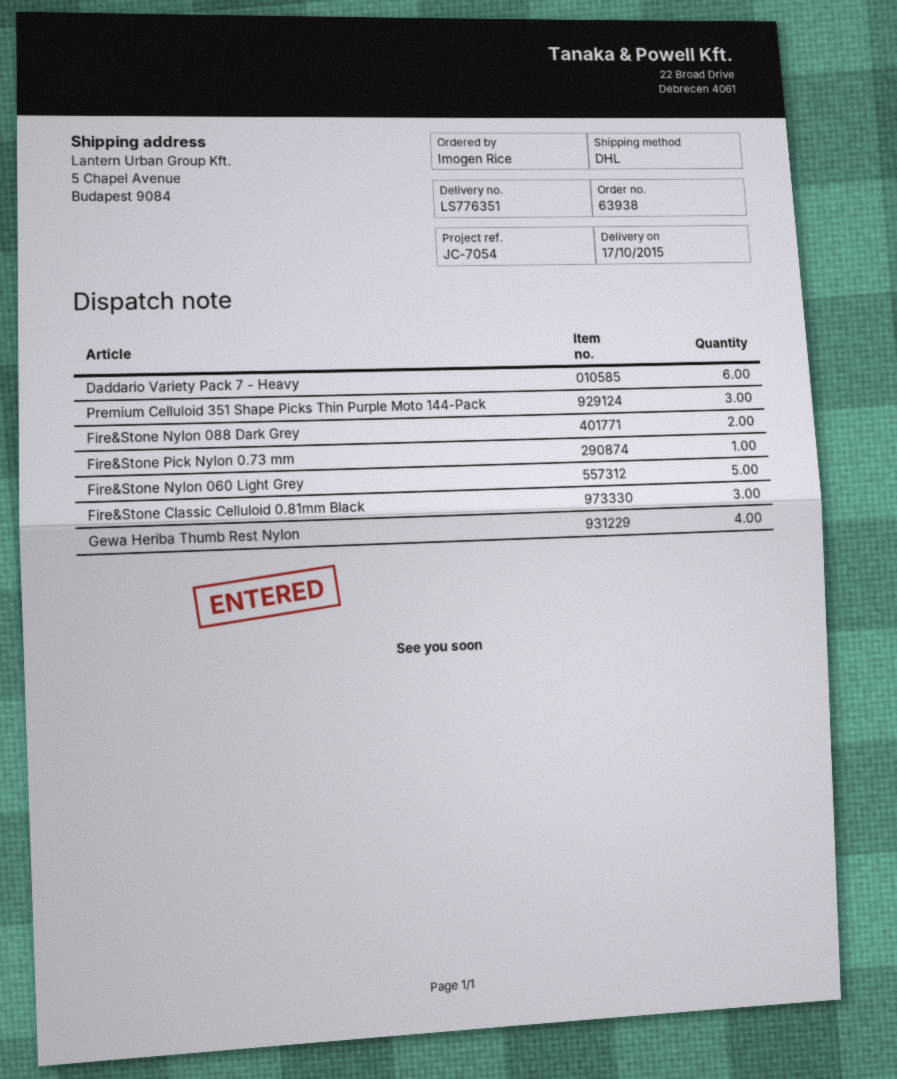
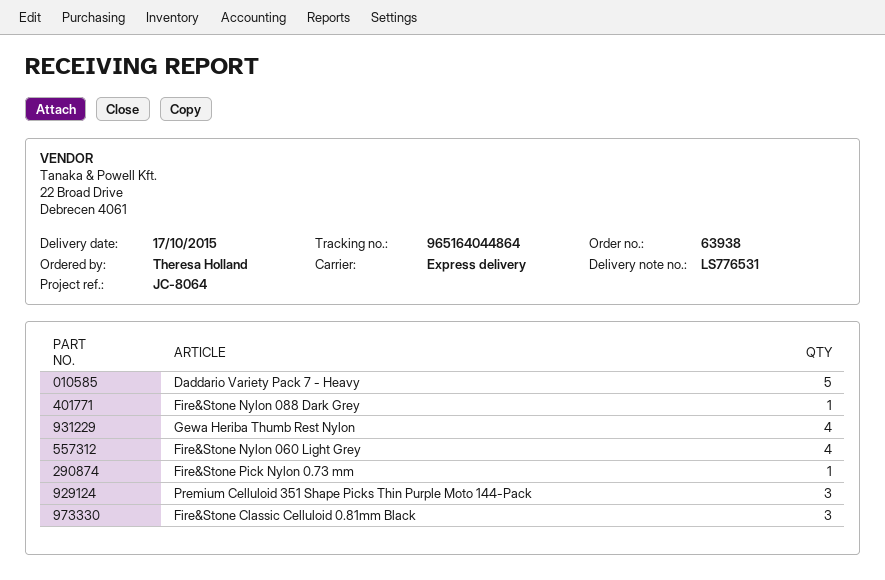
delivery note number: LS776351 -> LS776531
reference: JC-7054 -> JC-8064
ordered by: Imogen Rice -> Theresa Holland
shipping method: DHL -> express
Daddario Variety Pack 7 - Heavy: 6 -> 5
Fire&Stone Nylon 088 Dark Grey: 2 -> 1
Fire&Stone Nylon 060 Light Grey: 5 -> 4

